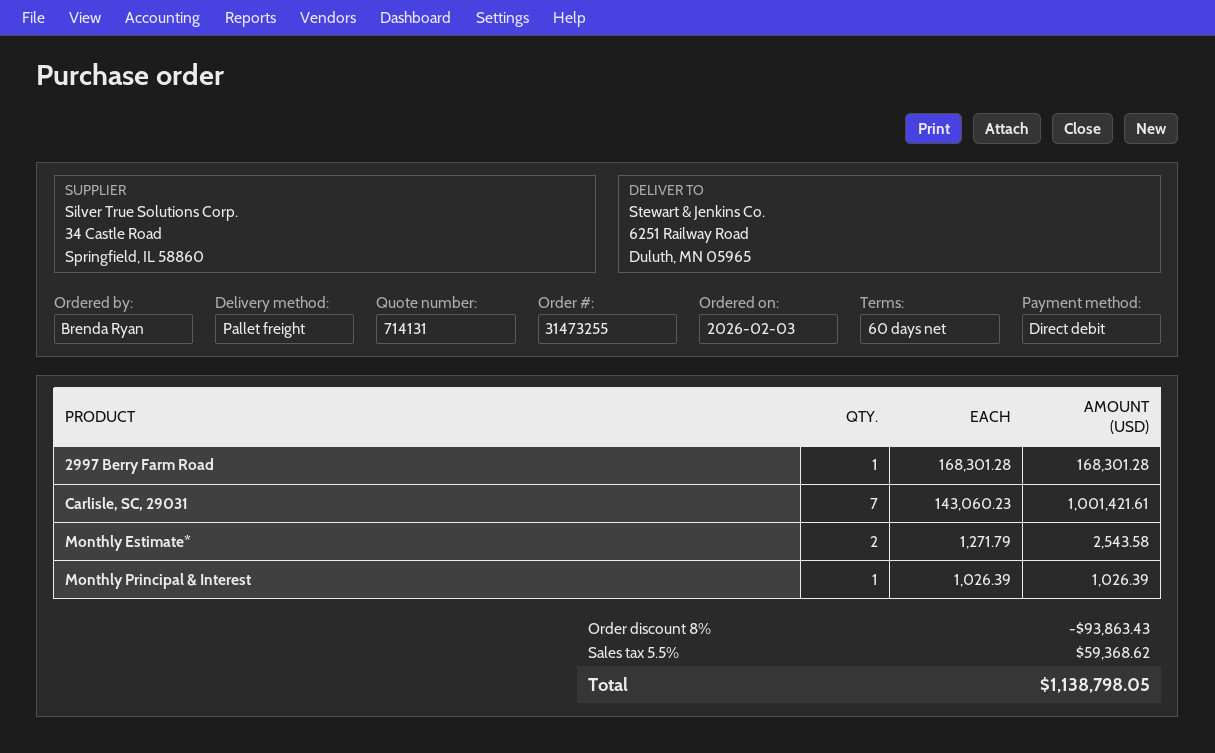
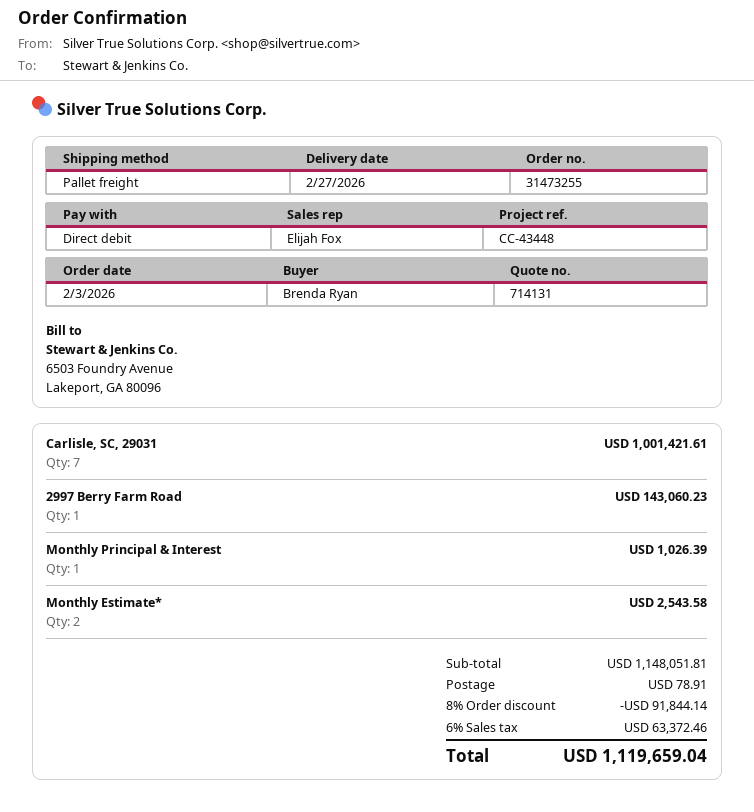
2997 Berry Farm Road: 1 for 168301.28 -> 1 for 143060.23
discount: 8% = 93863.43 -> 8% = 91844.14
shipping: none -> 78.91
tax: 5.5% = 59368.62 -> 6% = 63372.46
total: 1138798.05 -> 1119659.04

